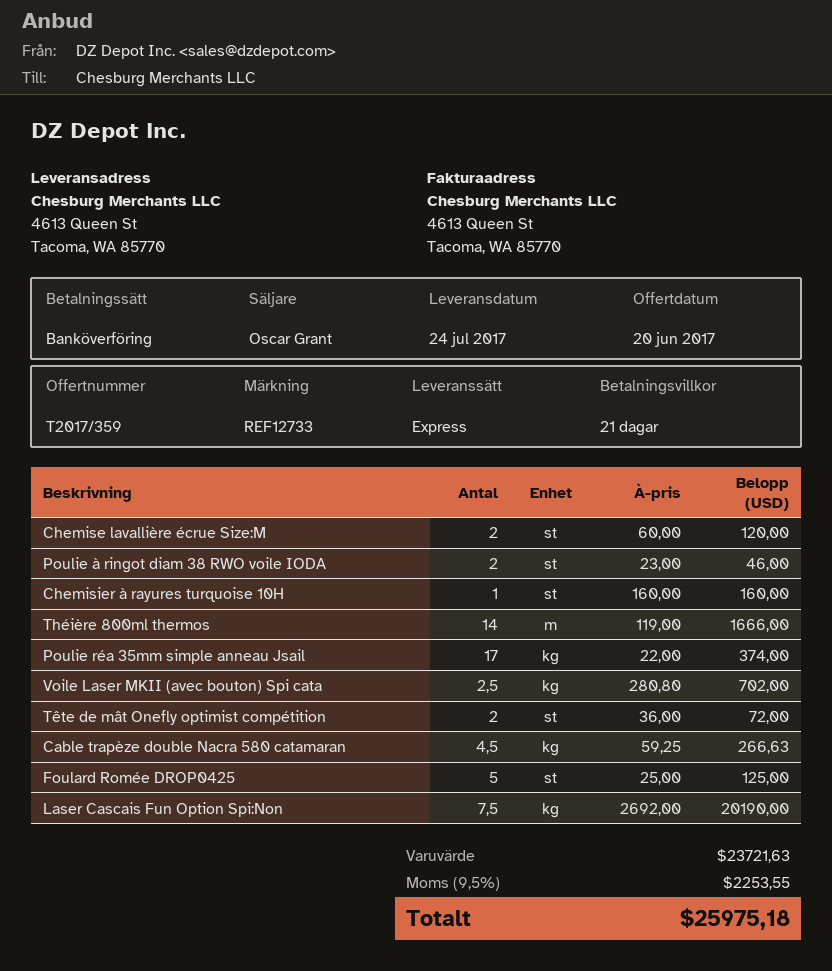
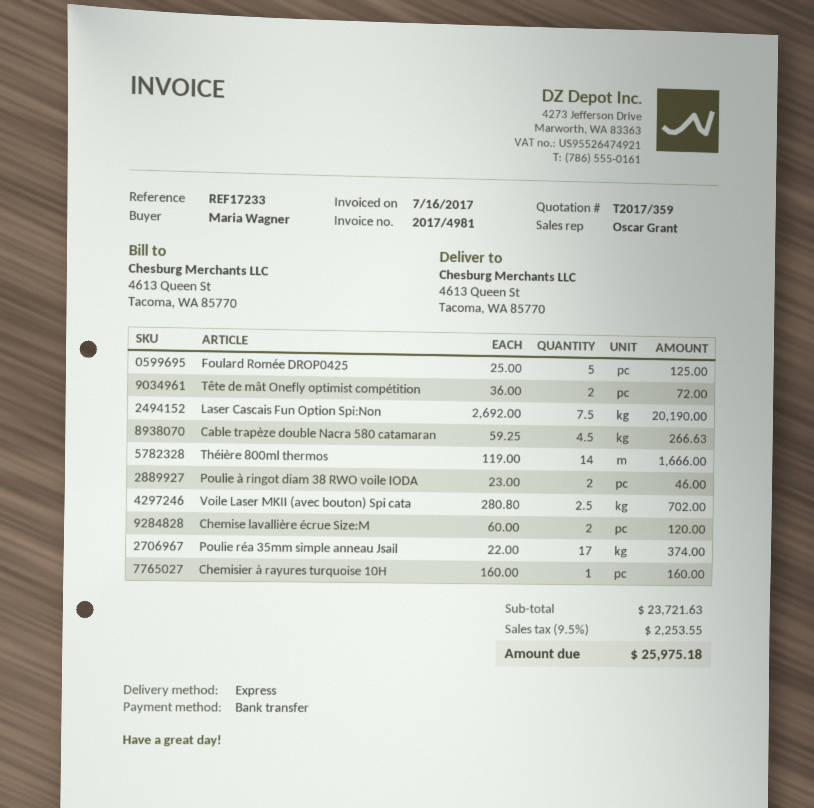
reference: REF12733 -> REF17233

